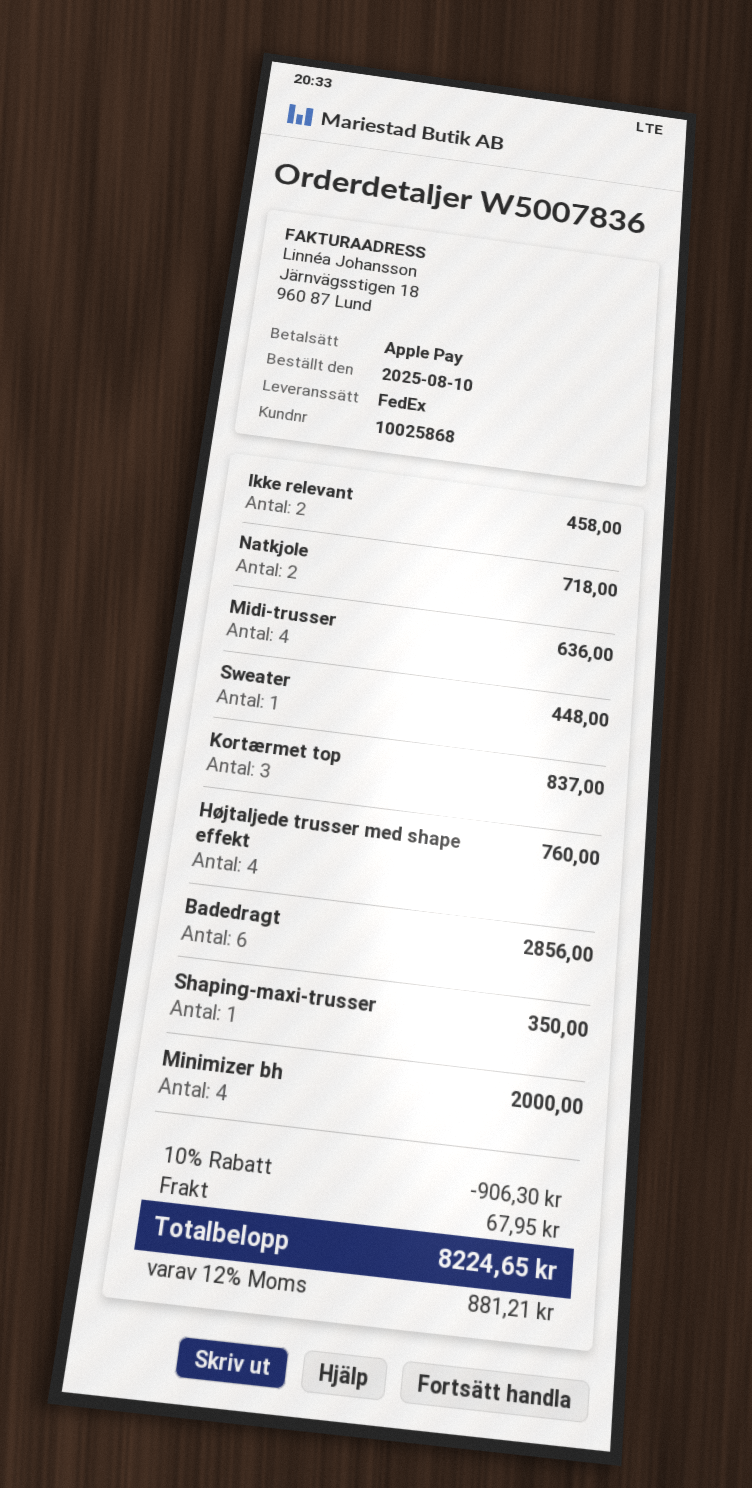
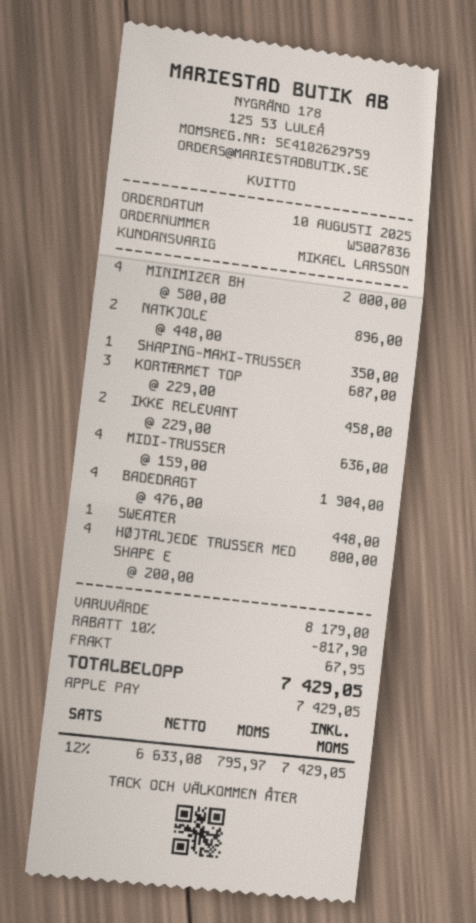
Natkjole: 2 for 718.00 -> 2 for 896.00
Kortærmet top: 3 for 837.00 -> 3 for 687.00
Højtaljede trusser med shape effekt: 4 for 760.00 -> 4 for 800.00
Badedragt: 6 for 2856.00 -> 4 for 1904.00
discount: 10% = 906.30 -> 10% = 817.90
tax: 12% = 881.21 -> 12% = 795.97
total: 8224.65 -> 7429.05

